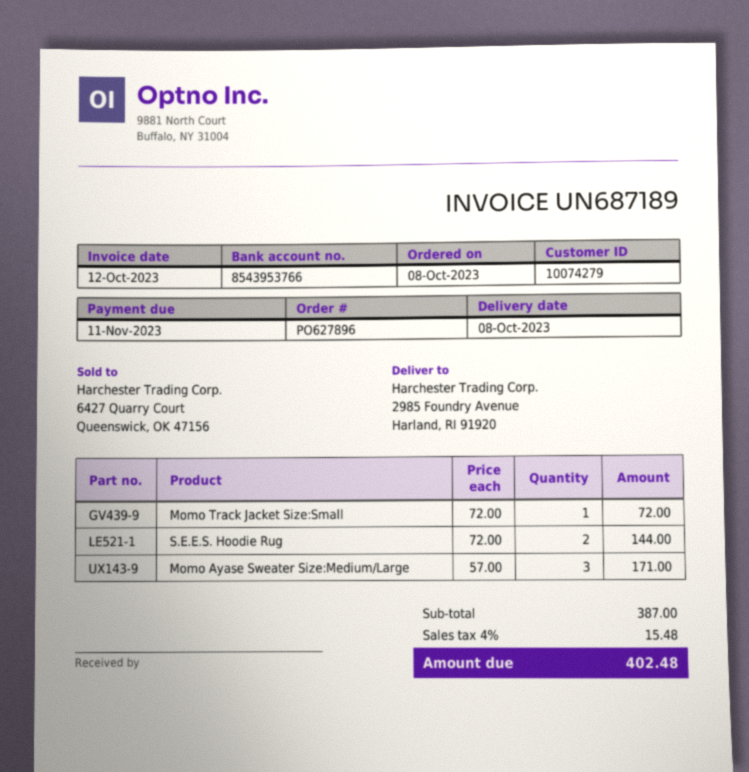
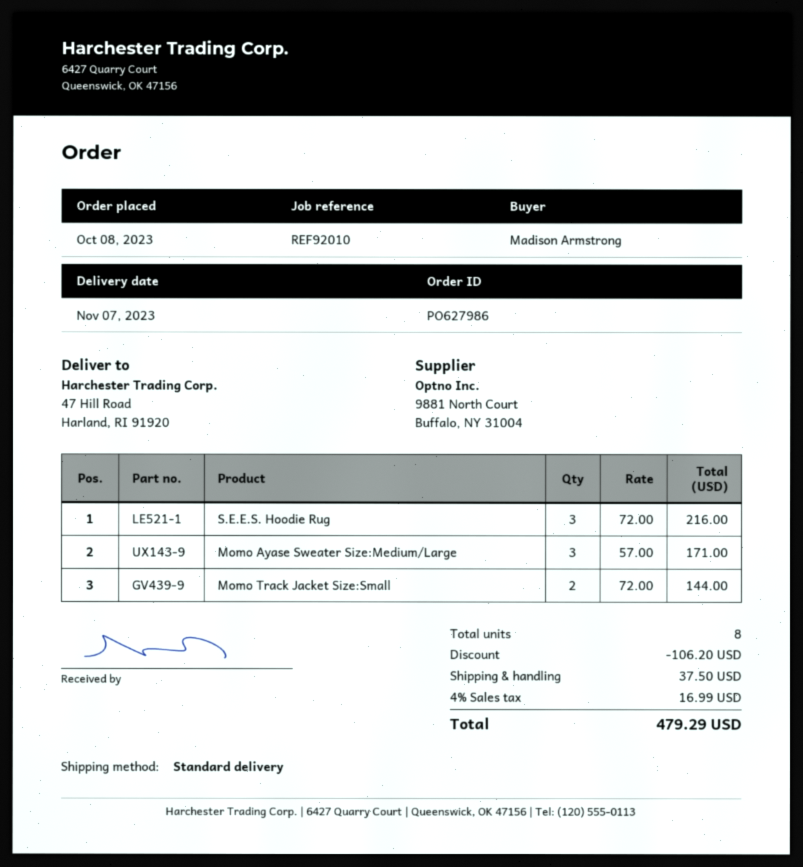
order number: PO627896 -> PO627986
delivery date: 2023-10-08 -> 2023-11-07
ship to: 2985 Foundry Avenue, Harland, RI 91920 -> 47 Hill Road, Harland, RI 91920
Momo Track Jacket Size:Small: 1 x 72.00 = 72.00 -> 2 x 72.00 = 144.00
S.E.E.S. Hoodie Rug: 2 x 72.00 = 144.00 -> 3 x 72.00 = 216.00
discount: none -> 106.20
shipping: none -> 37.50
tax: 4% = 15.48 -> 4% = 16.99
total: 402.48 -> 479.29

